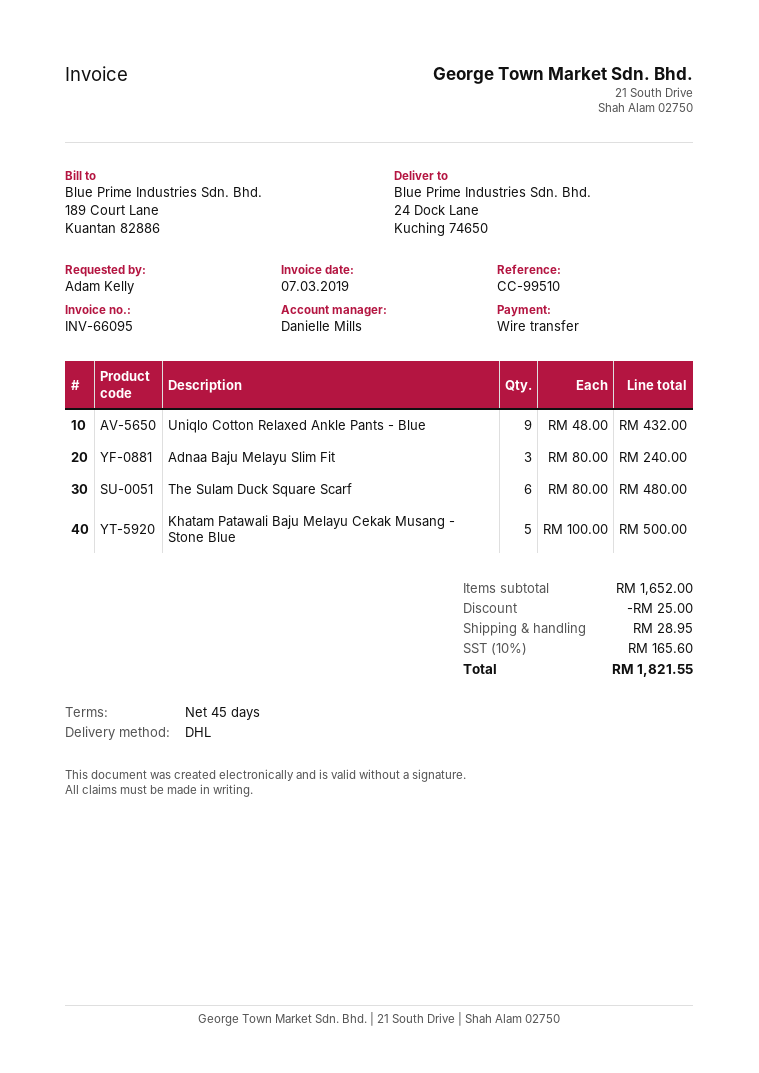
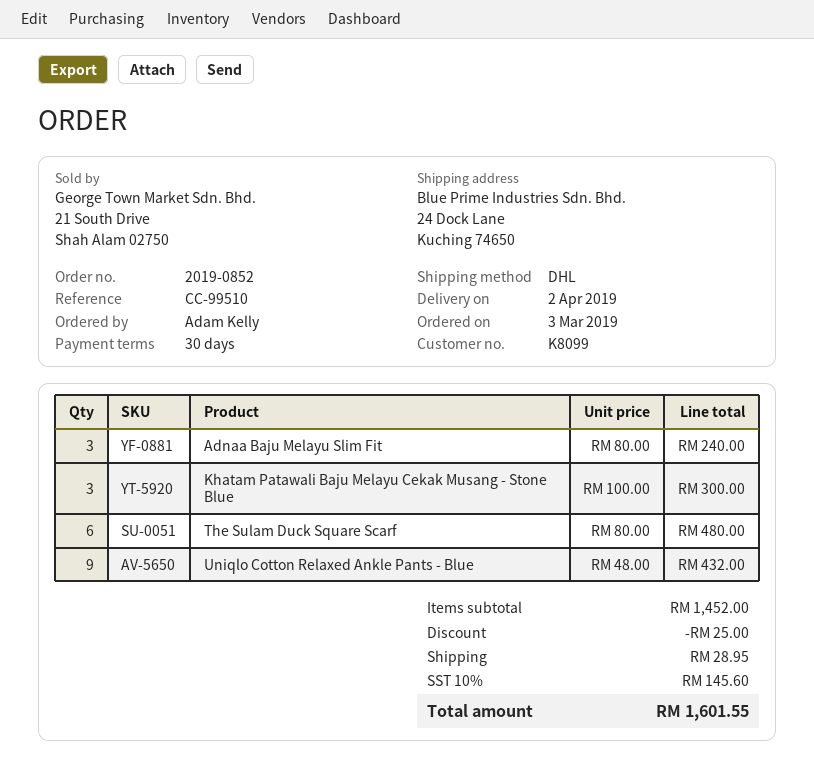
payment terms: 45 days -> 30 days
Khatam Patawali Baju Melayu Cekak Musang - Stone Blue: 5 x 100.00 = 500.00 -> 3 x 100.00 = 300.00
subtotal: 1652.00 -> 1452.00
tax: 10% = 165.60 -> 10% = 145.60
total: 1821.55 -> 1601.55

